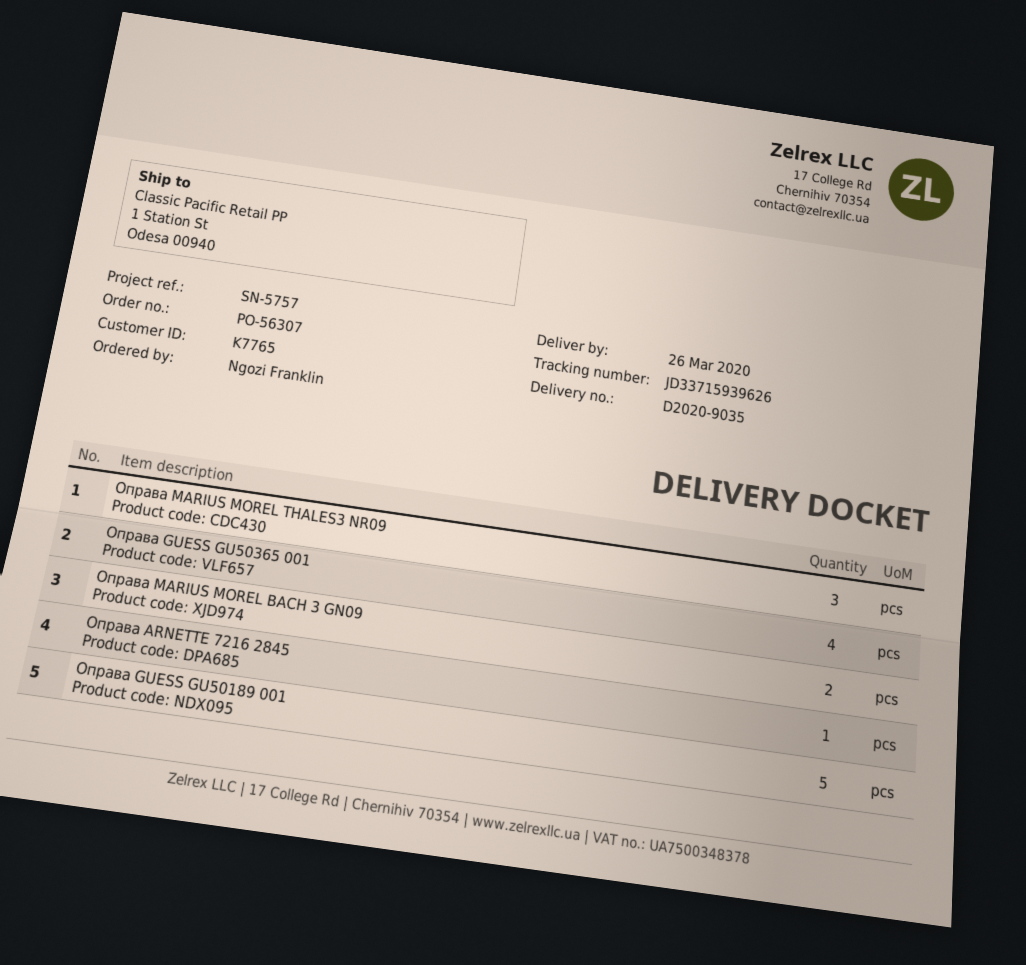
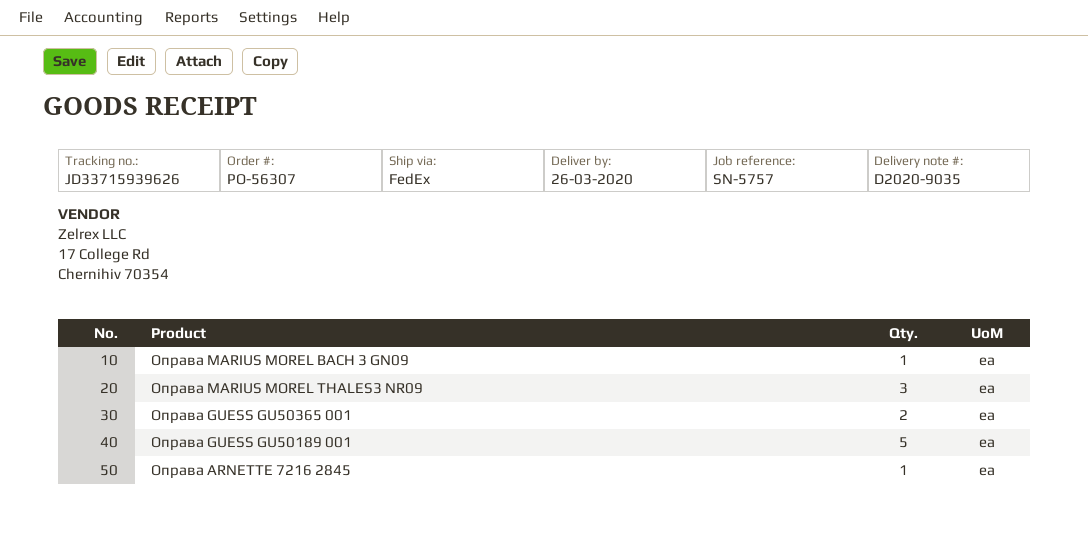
Оправа GUESS GU50365 001: 4 -> 2
Оправа MARIUS MOREL BACH 3 GN09: 2 -> 1

